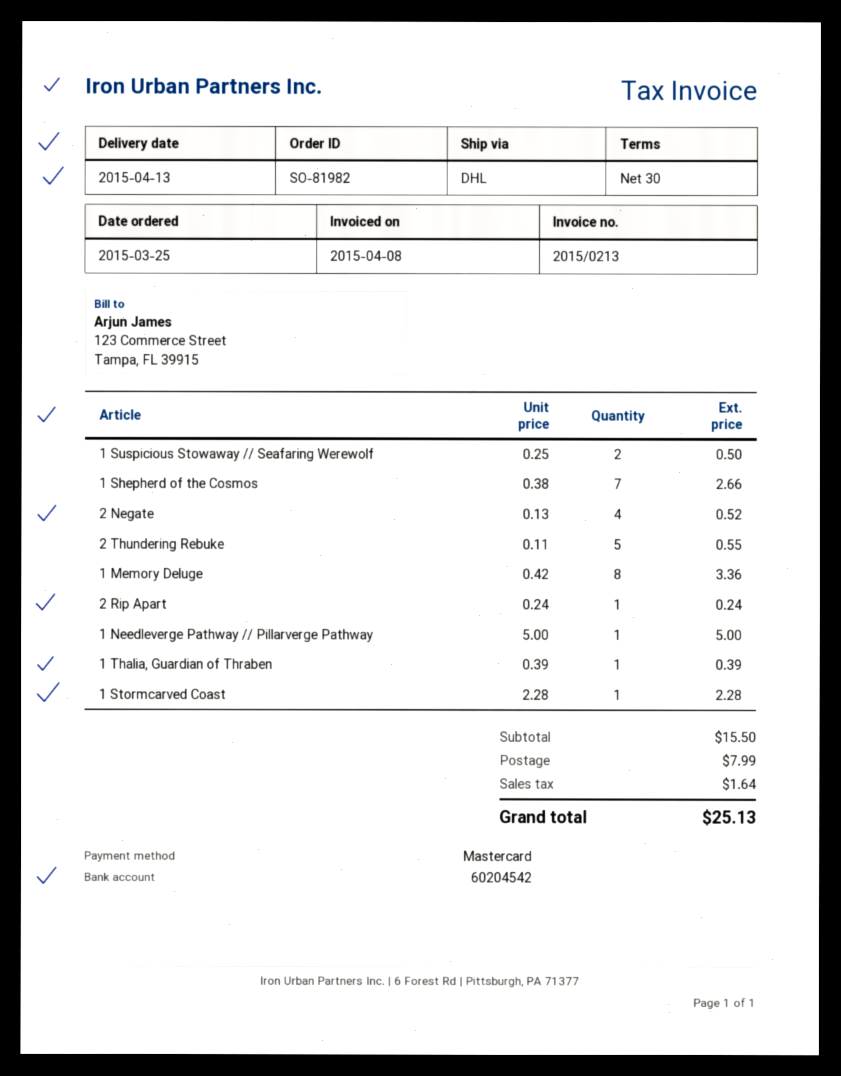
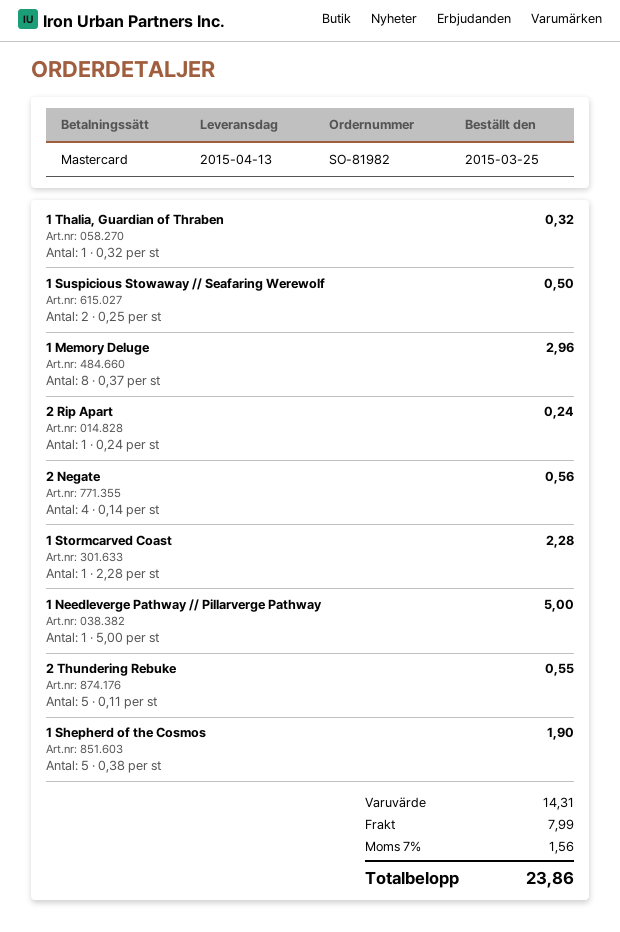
1 Shepherd of the Cosmos: 7 x 0.38 = 2.66 -> 5 x 0.38 = 1.90
2 Negate: 4 x 0.13 = 0.52 -> 4 x 0.14 = 0.56
1 Memory Deluge: 8 x 0.42 = 3.36 -> 8 x 0.37 = 2.96
1 Thalia, Guardian of Thraben: 1 x 0.39 = 0.39 -> 1 x 0.32 = 0.32
subtotal: 15.50 -> 14.31
tax: 1.64 -> 1.56
total: 25.13 -> 23.86

